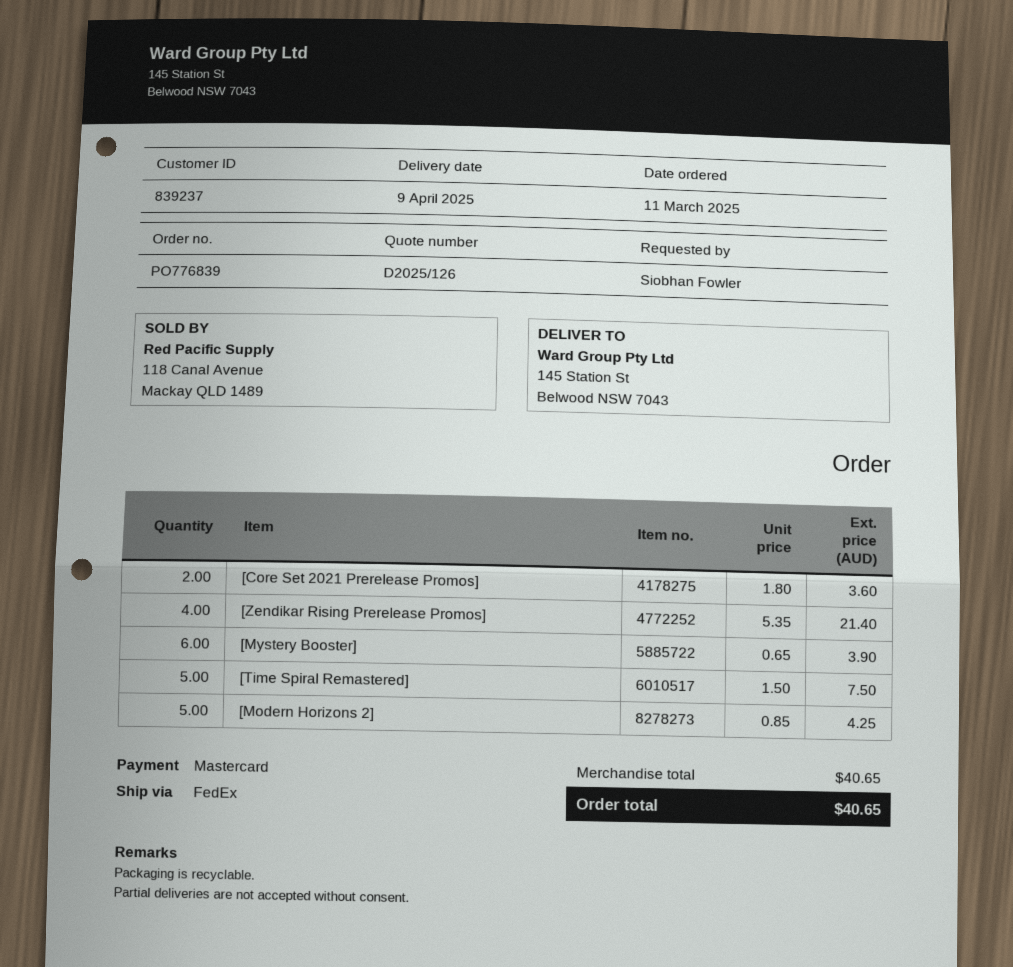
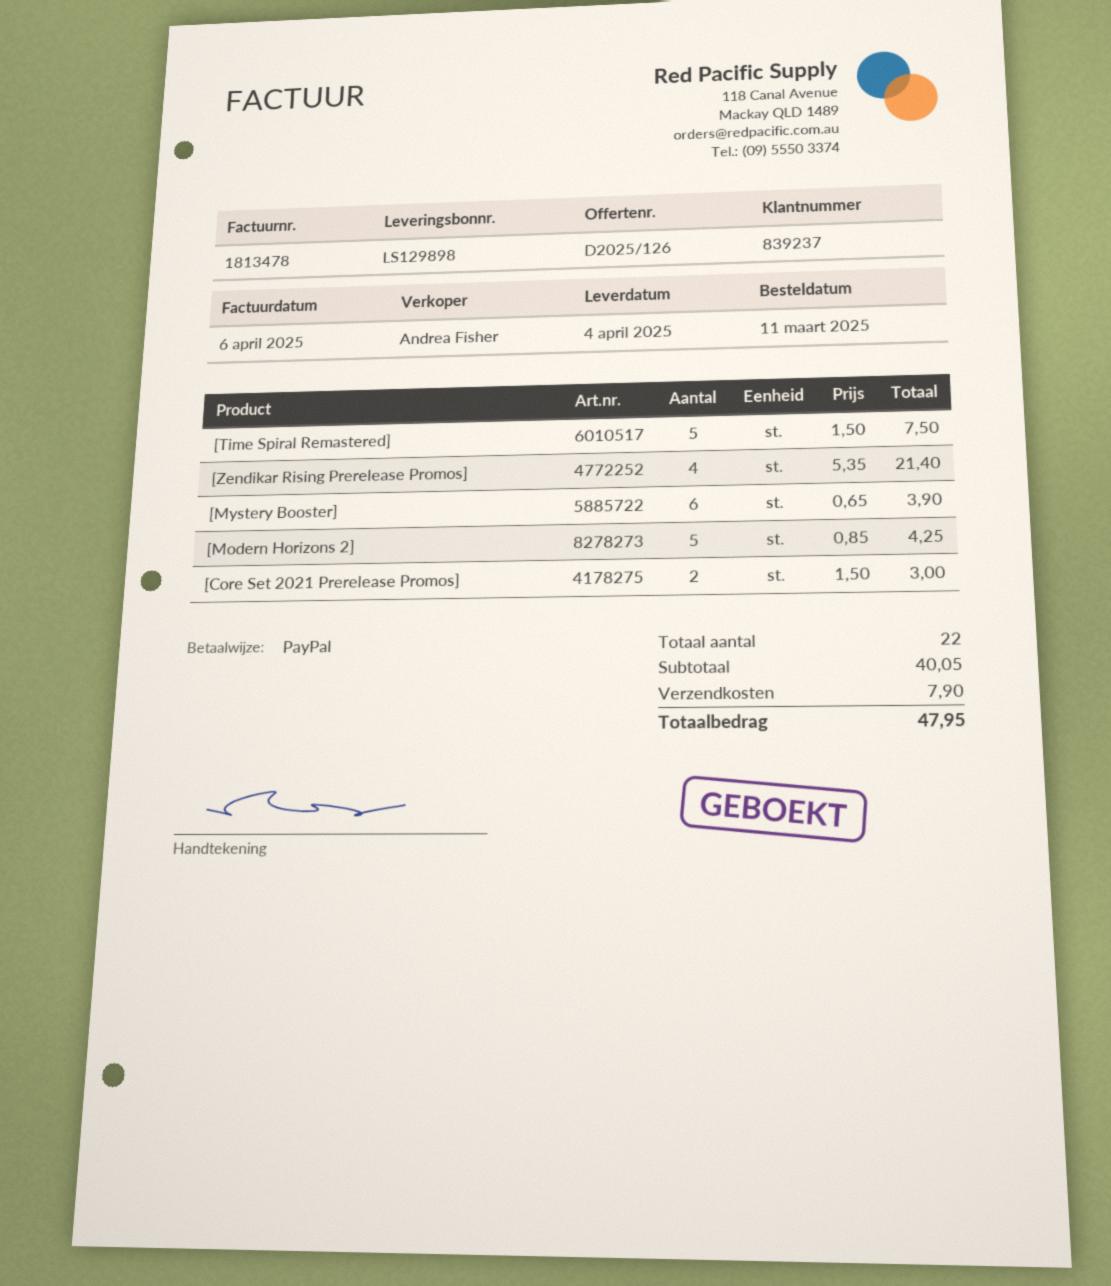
delivery date: 2025-04-09 -> 2025-04-04
payment method: Mastercard -> PayPal
[Core Set 2021 Prerelease Promos]: 2 x 1.80 = 3.60 -> 2 x 1.50 = 3.00
subtotal: 40.65 -> 40.05
shipping: none -> 7.90
total: 40.65 -> 47.95

